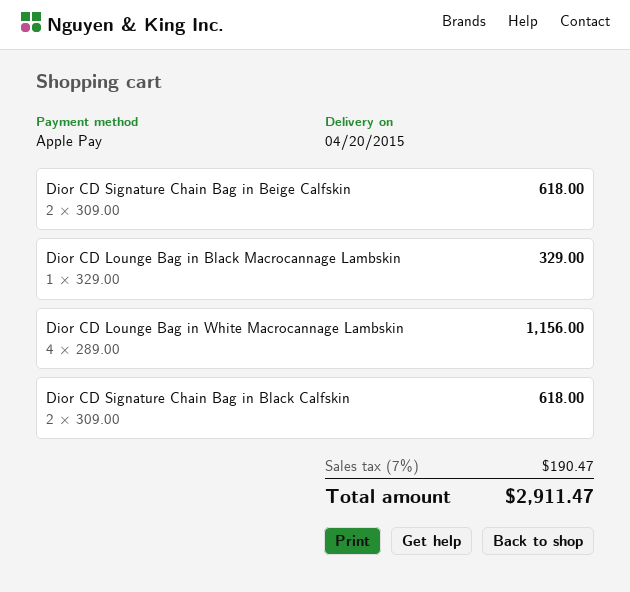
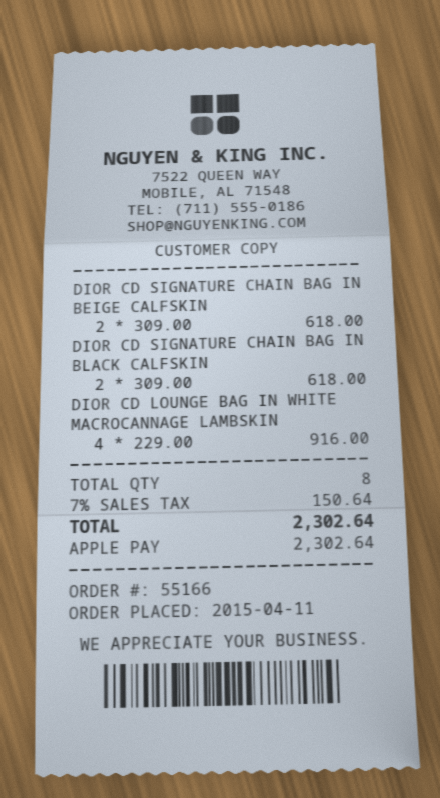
Dior CD Lounge Bag in Black Macrocannage Lambskin: 1 x 329.00 = 329.00 -> none
Dior CD Lounge Bag in White Macrocannage Lambskin: 4 x 289.00 = 1156.00 -> 4 x 229.00 = 916.00
tax: 7% = 190.47 -> 7% = 150.64
total: 2911.47 -> 2302.64

